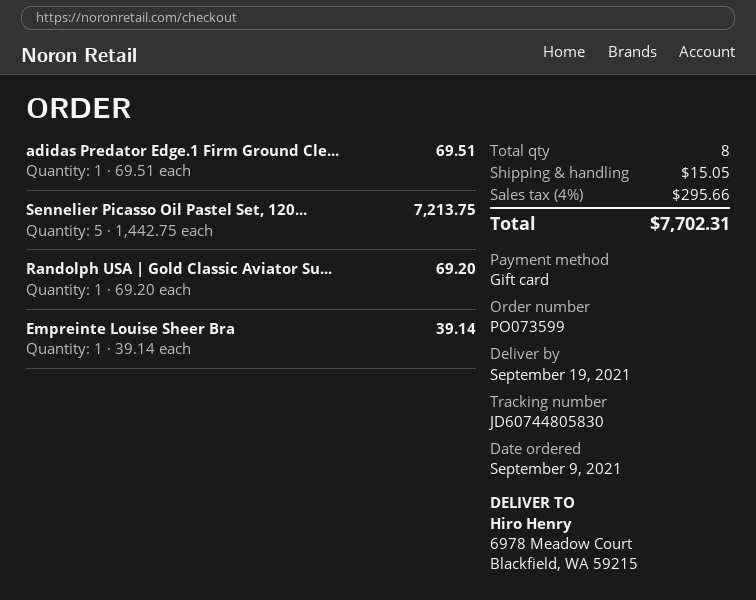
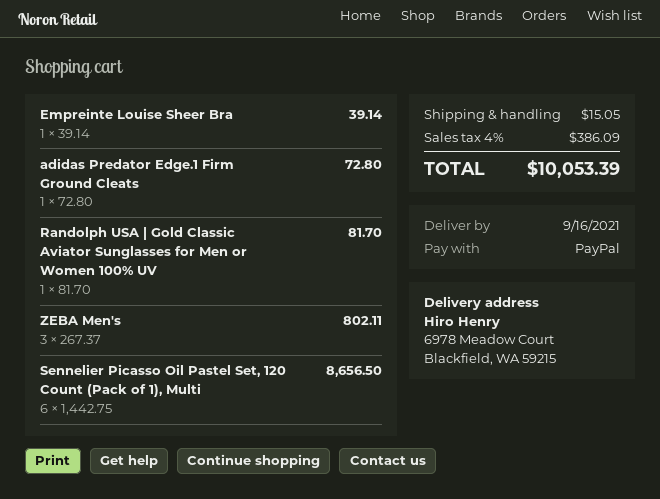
delivery date: 2021-09-19 -> 2021-09-16
payment method: gift card -> PayPal
adidas Predator Edge.1 Firm Ground Cle...: 1 x 69.51 = 69.51 -> 1 x 72.80 = 72.80
Sennelier Picasso Oil Pastel Set, 120...: 5 x 1442.75 = 7213.75 -> 6 x 1442.75 = 8656.50
Randolph USA | Gold Classic Aviator Su...: 1 x 69.20 = 69.20 -> 1 x 81.70 = 81.70
ZEBA Men's: none -> 3 x 267.37 = 802.11
tax: 4% = 295.66 -> 4% = 386.09
total: 7702.31 -> 10053.39

